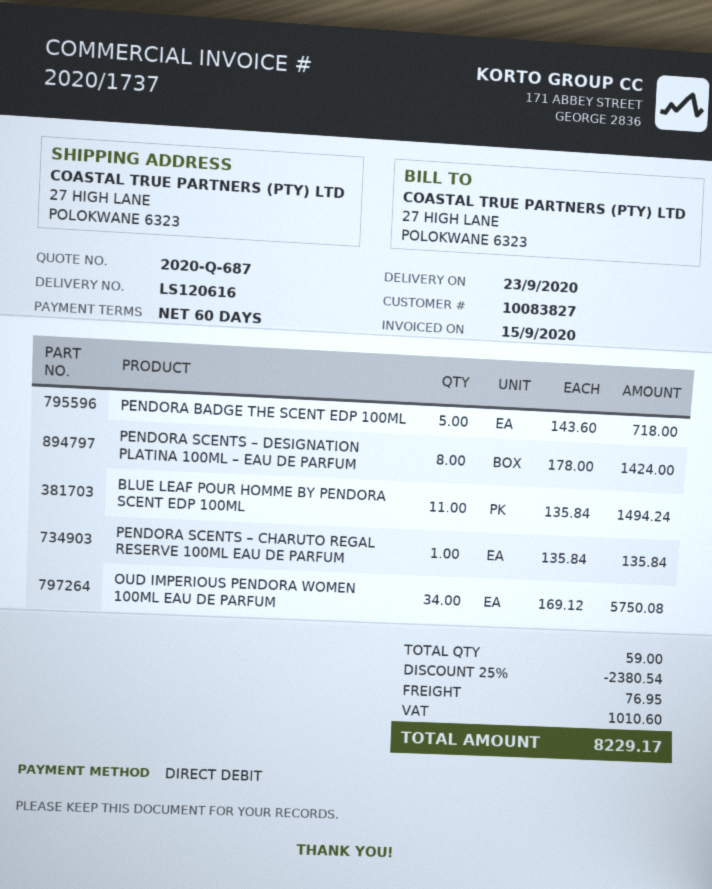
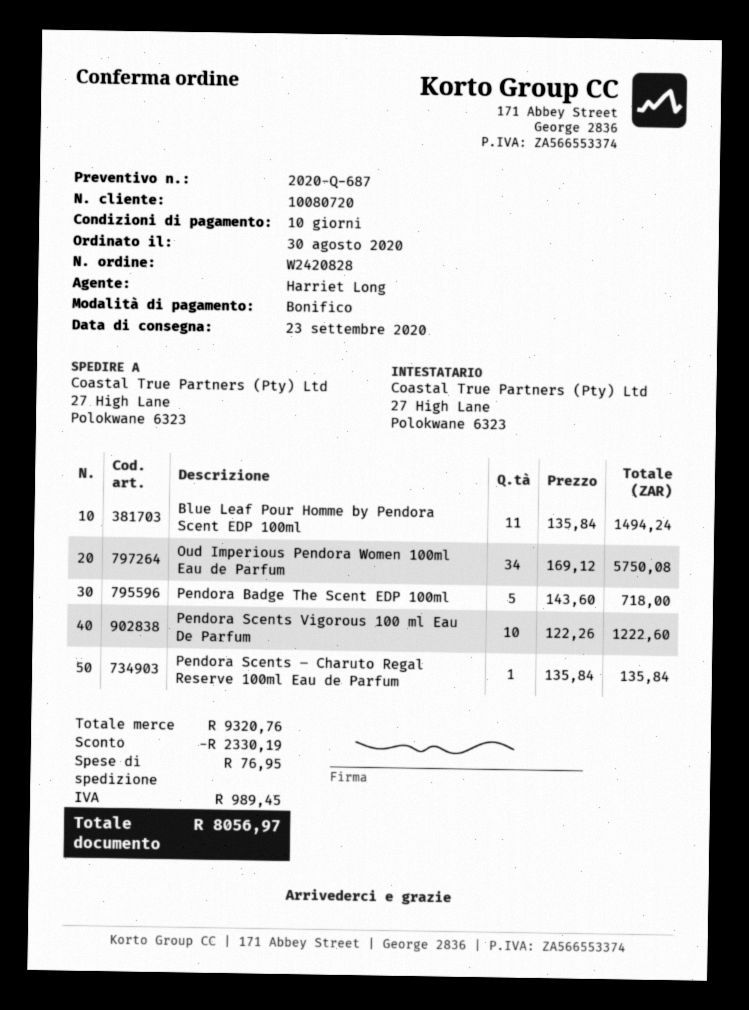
payment terms: 60 days -> 10 days
customer number: 10083827 -> 10080720
payment method: direct debit -> bank transfer
PENDORA SCENTS – DESIGNATION PLATINA 100ML – EAU DE PARFUM: 8 x 178.00 = 1424.00 -> none
Pendora Scents Vigorous 100 ml Eau De Parfum: none -> 10 x 122.26 = 1222.60
discount: 2380.54 -> 2330.19
tax: 1010.60 -> 989.45
total: 8229.17 -> 8056.97

